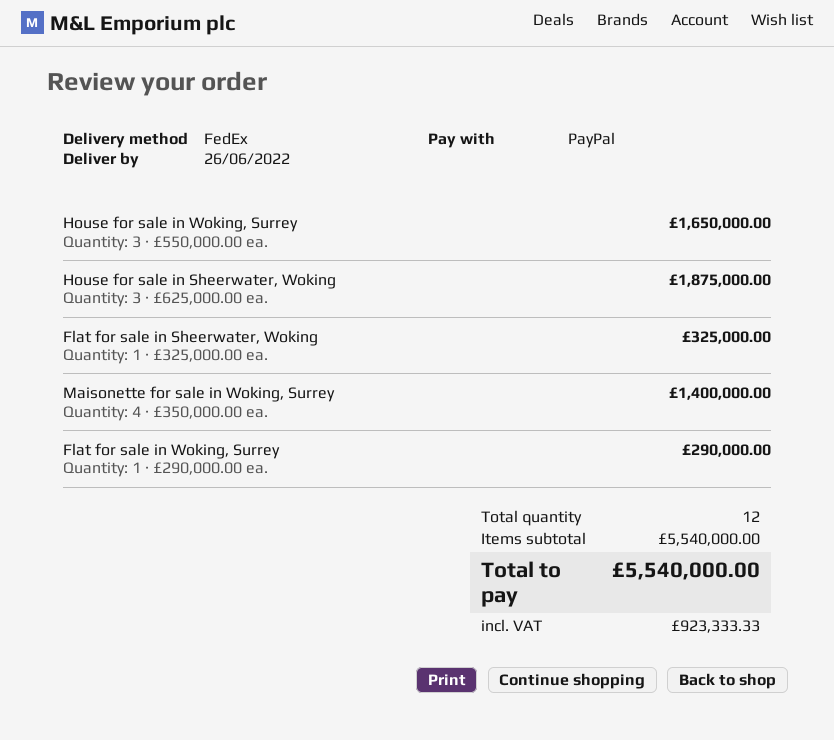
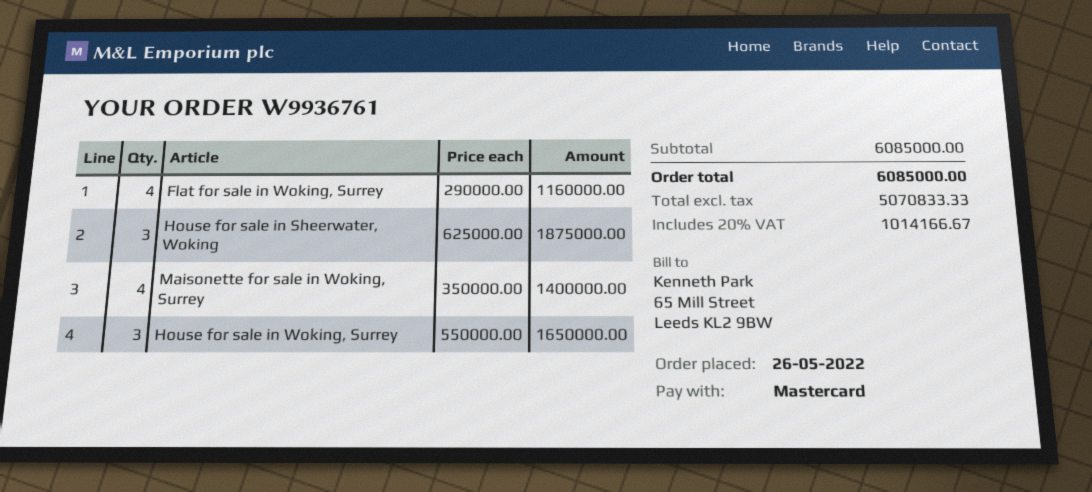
payment method: PayPal -> Mastercard
Flat for sale in Sheerwater, Woking: 1 x 325000.00 = 325000.00 -> none
Flat for sale in Woking, Surrey: 1 x 290000.00 = 290000.00 -> 4 x 290000.00 = 1160000.00
subtotal: 5540000.00 -> 6085000.00
tax: 923333.33 -> 1014166.67
total: 5540000.00 -> 6085000.00

